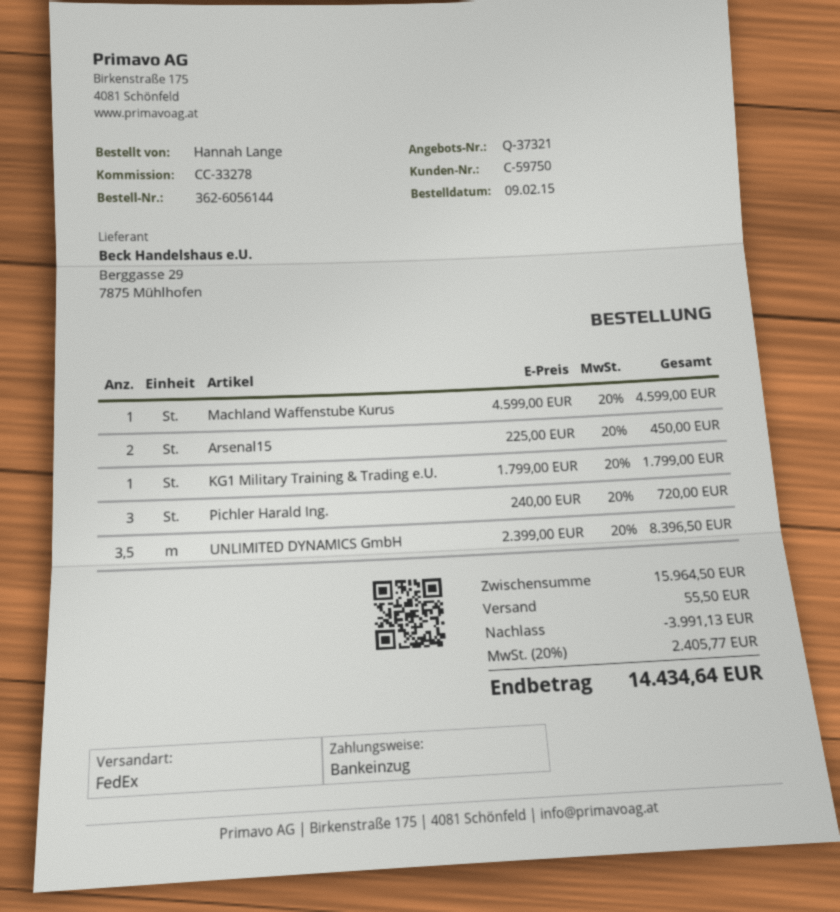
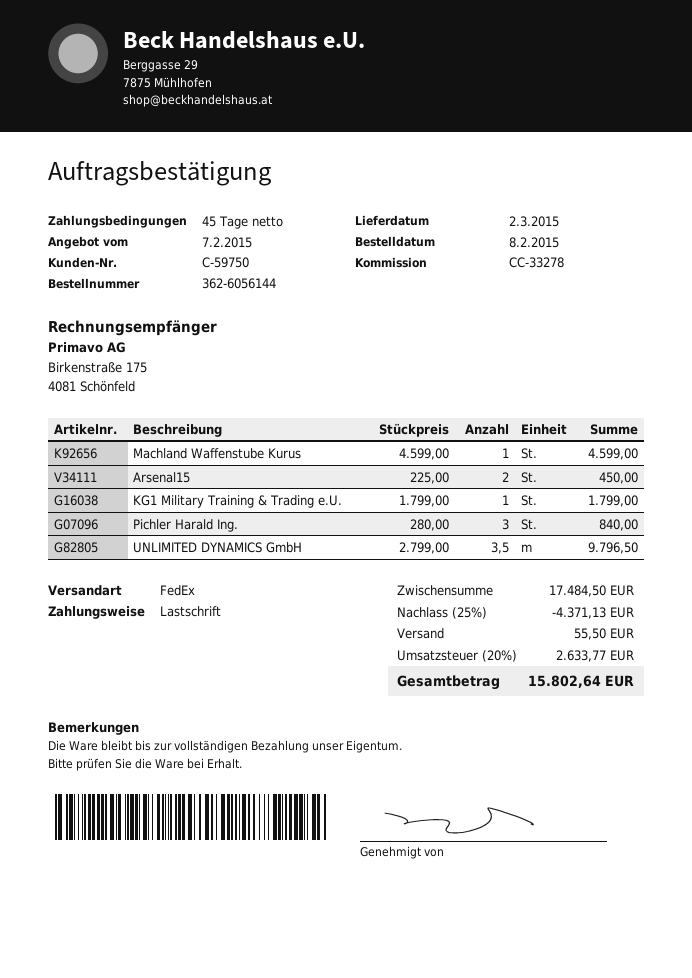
order date: 2015-02-09 -> 2015-02-08
Pichler Harald Ing.: 3 x 240.00 = 720.00 -> 3 x 280.00 = 840.00
UNLIMITED DYNAMICS GmbH: 3.5 x 2399.00 = 8396.50 -> 3.5 x 2799.00 = 9796.50
subtotal: 15964.50 -> 17484.50
discount: 3991.13 -> 4371.13
tax: 20% = 2405.77 -> 20% = 2633.77
total: 14434.64 -> 15802.64

